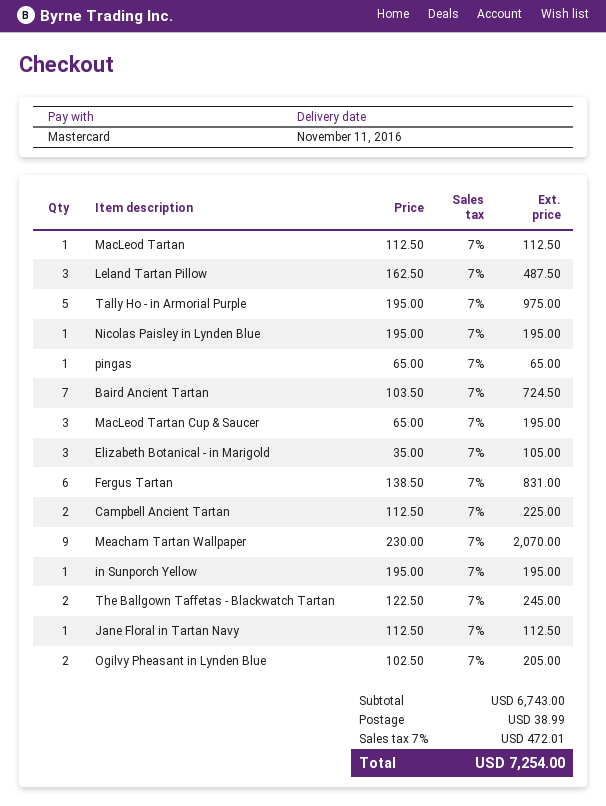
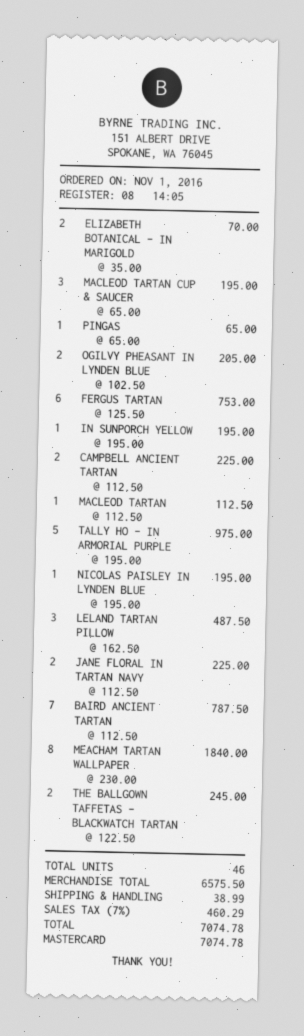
Baird Ancient Tartan: 7 x 103.50 = 724.50 -> 7 x 112.50 = 787.50
Elizabeth Botanical - in Marigold: 3 x 35.00 = 105.00 -> 2 x 35.00 = 70.00
Fergus Tartan: 6 x 138.50 = 831.00 -> 6 x 125.50 = 753.00
Meacham Tartan Wallpaper: 9 x 230.00 = 2070.00 -> 8 x 230.00 = 1840.00
Jane Floral in Tartan Navy: 1 x 112.50 = 112.50 -> 2 x 112.50 = 225.00
subtotal: 6743.00 -> 6575.50
tax: 7% = 472.01 -> 7% = 460.29
total: 7254.00 -> 7074.78

